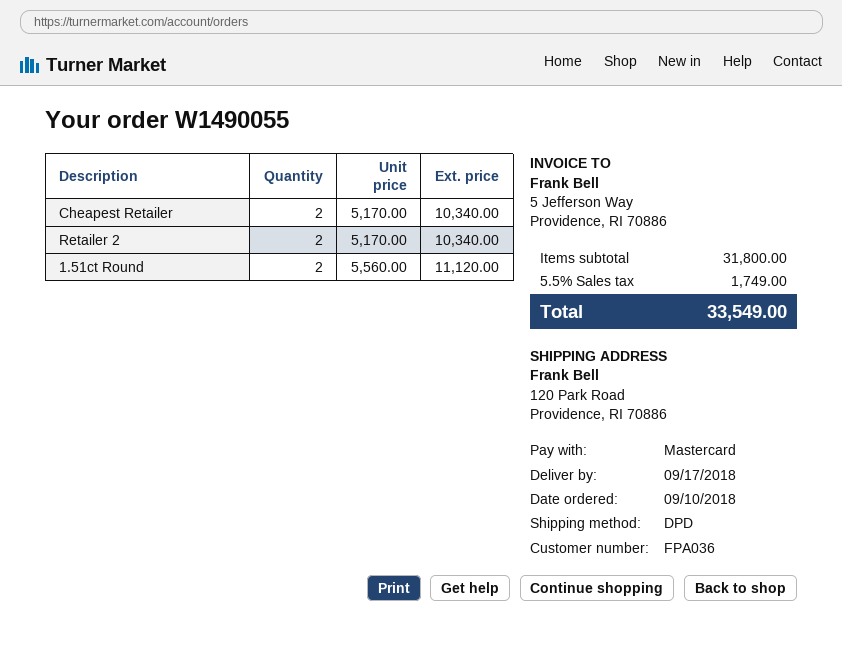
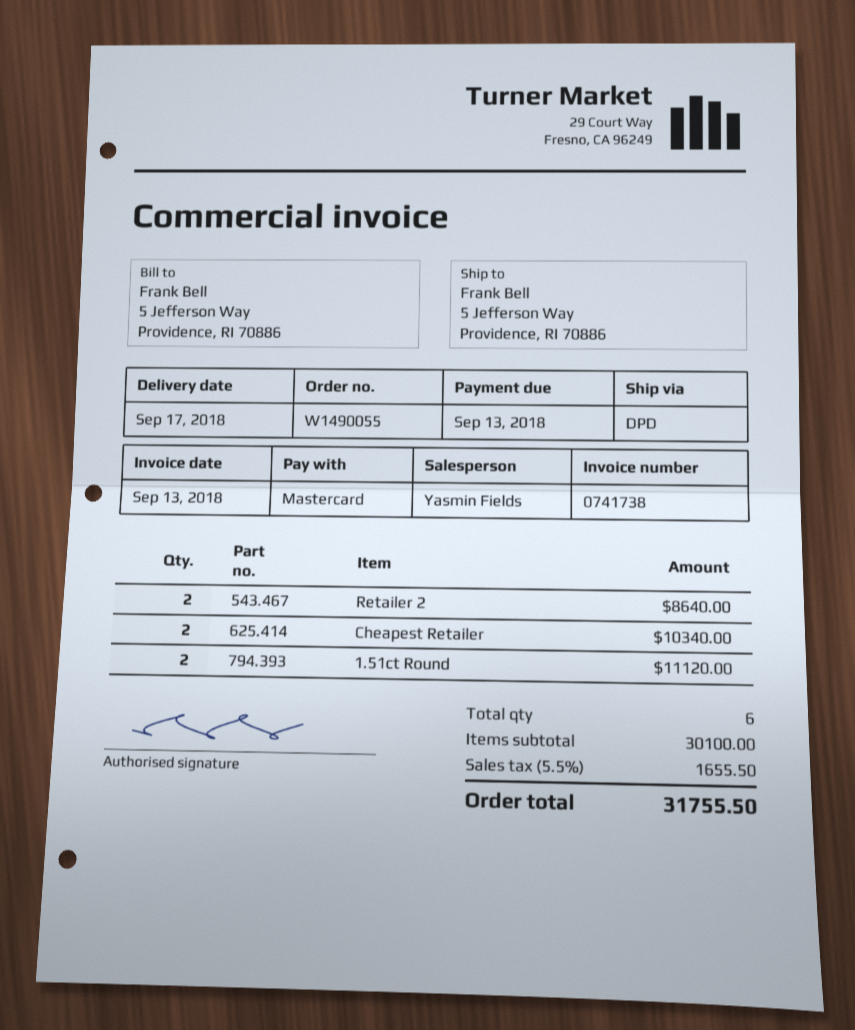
ship to: 120 Park Road, Providence, RI 70886 -> 5 Jefferson Way, Providence, RI 70886
Retailer 2: 2 for 10340.00 -> 2 for 8640.00
subtotal: 31800.00 -> 30100.00
tax: 5.5% = 1749.00 -> 5.5% = 1655.50
total: 33549.00 -> 31755.50

